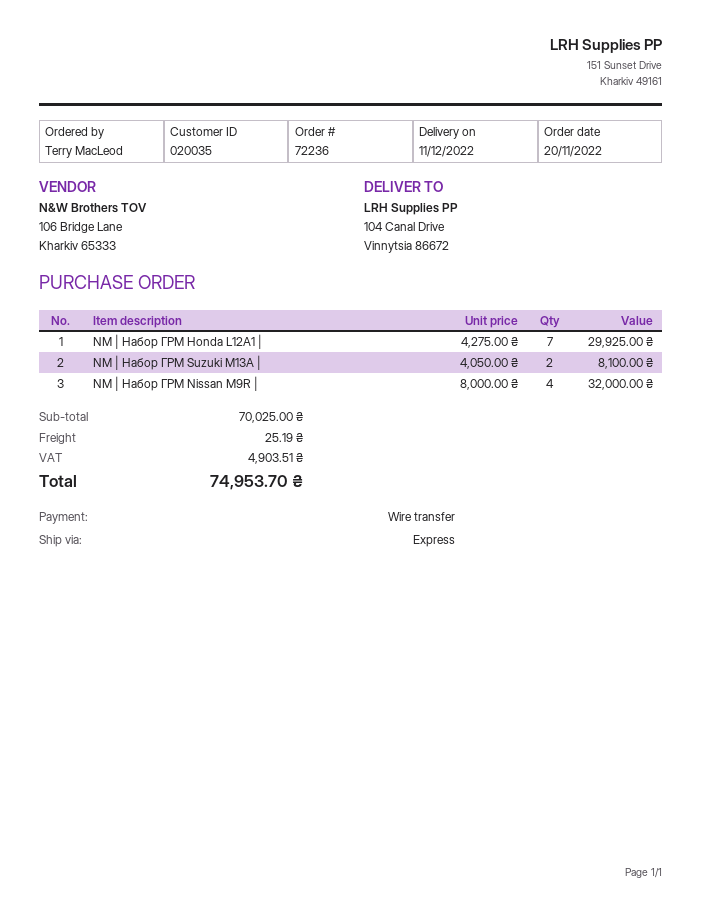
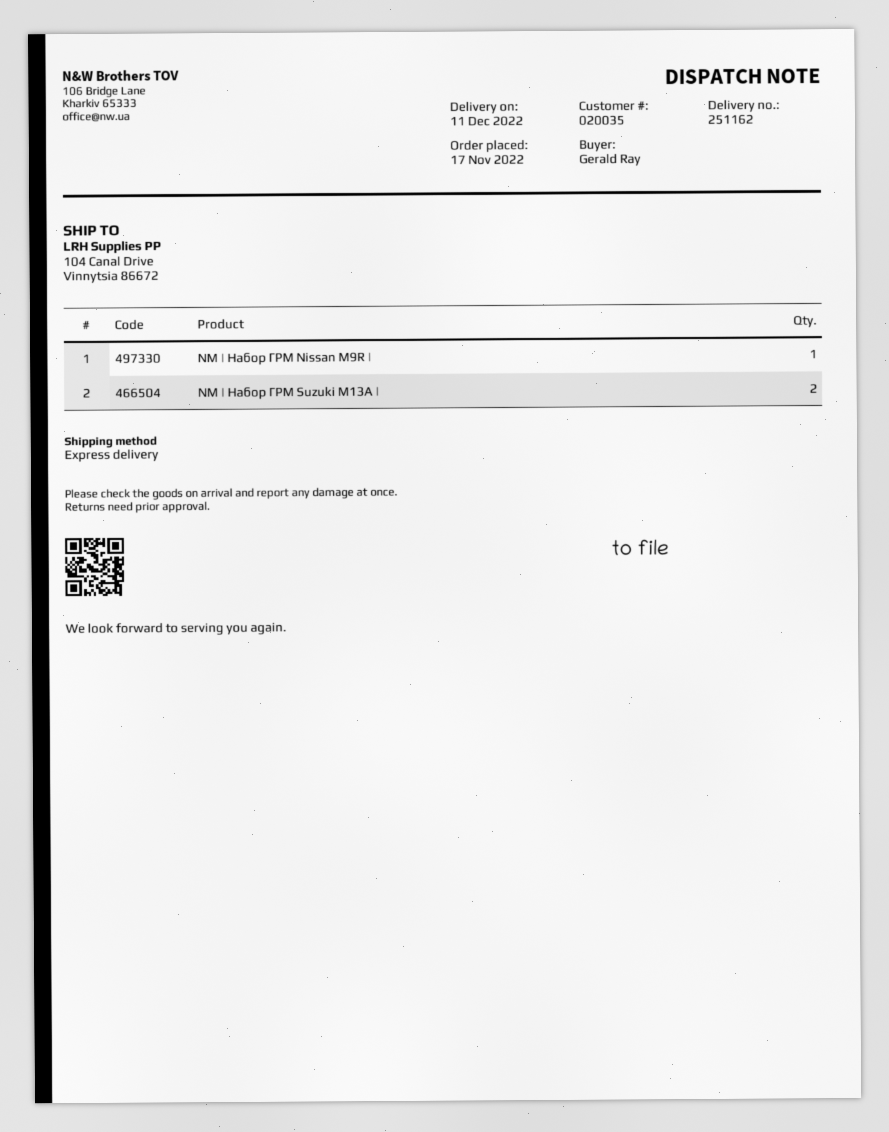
order date: 2022-11-20 -> 2022-11-17
ordered by: Terry MacLeod -> Gerald Ray
NM | Набор ГРМ Honda L12A1 |: 7 -> none
NM | Набор ГРМ Nissan M9R |: 4 -> 1

